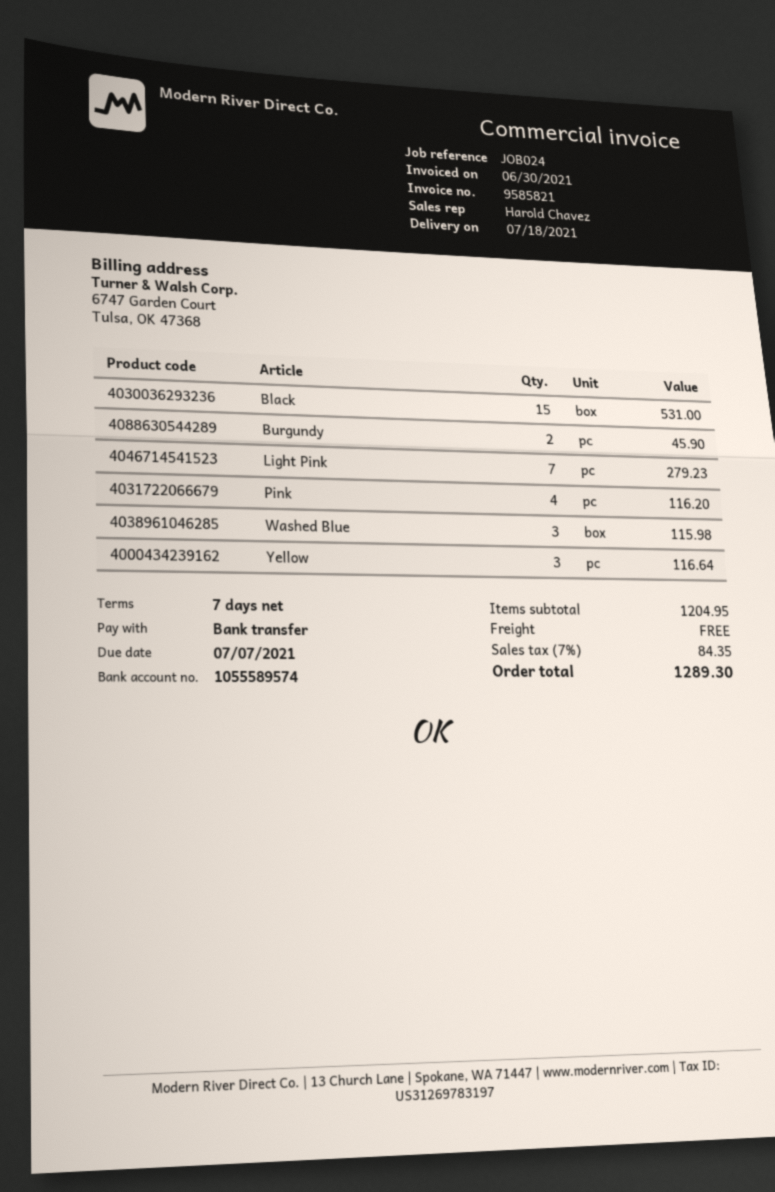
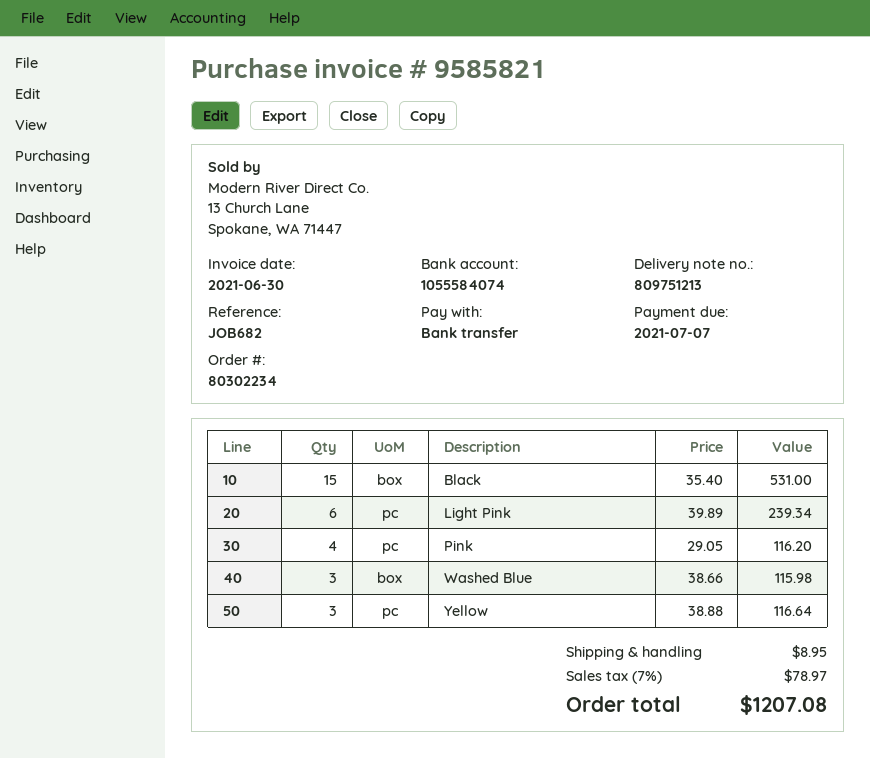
reference: JOB024 -> JOB682
bank account: 1055589574 -> 1055584074
Burgundy: 2 for 45.90 -> none
Light Pink: 7 for 279.23 -> 6 for 239.34
shipping: 0.00 -> 8.95
tax: 7% = 84.35 -> 7% = 78.97
total: 1289.30 -> 1207.08

